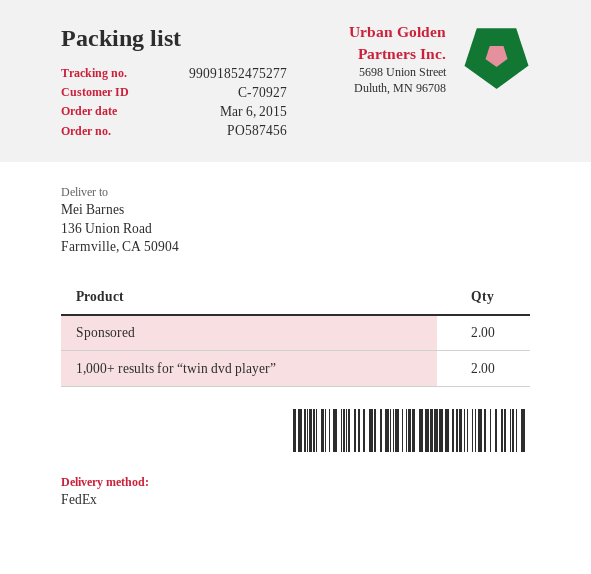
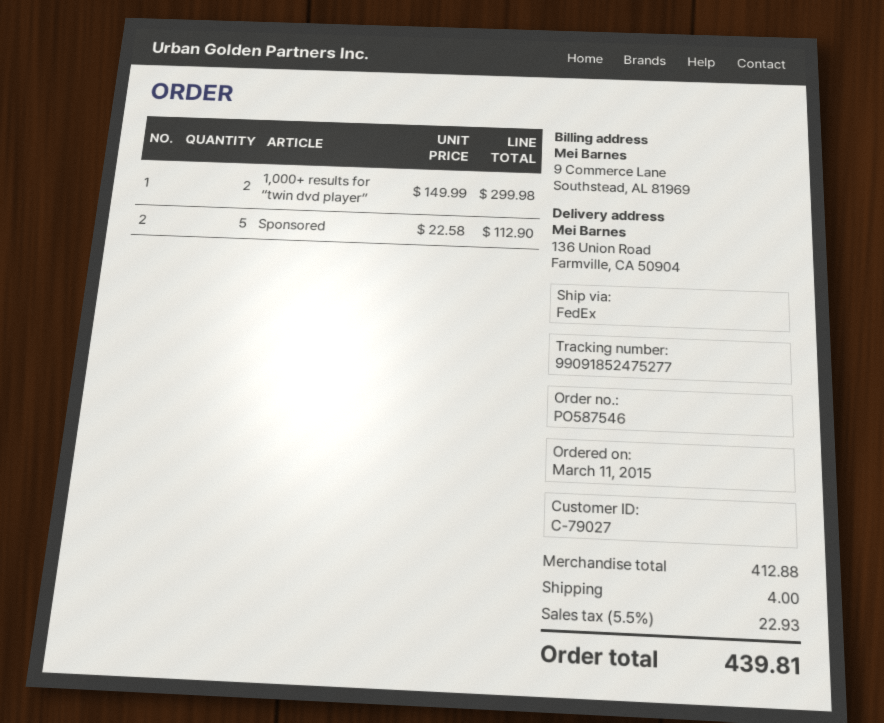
order number: PO587456 -> PO587546
order date: 2015-03-06 -> 2015-03-11
customer number: C-70927 -> C-79027
Sponsored: 2 -> 5

